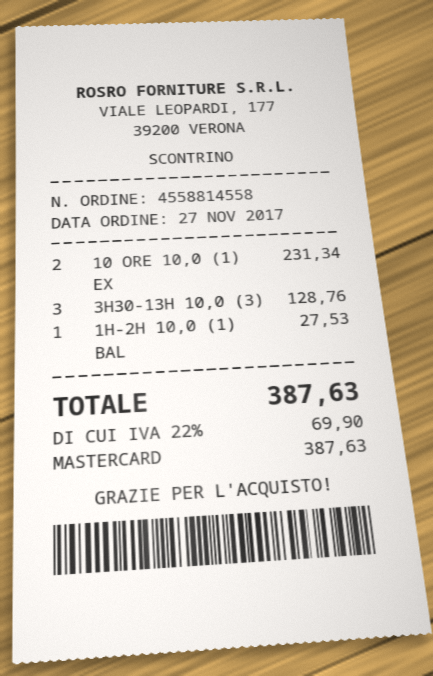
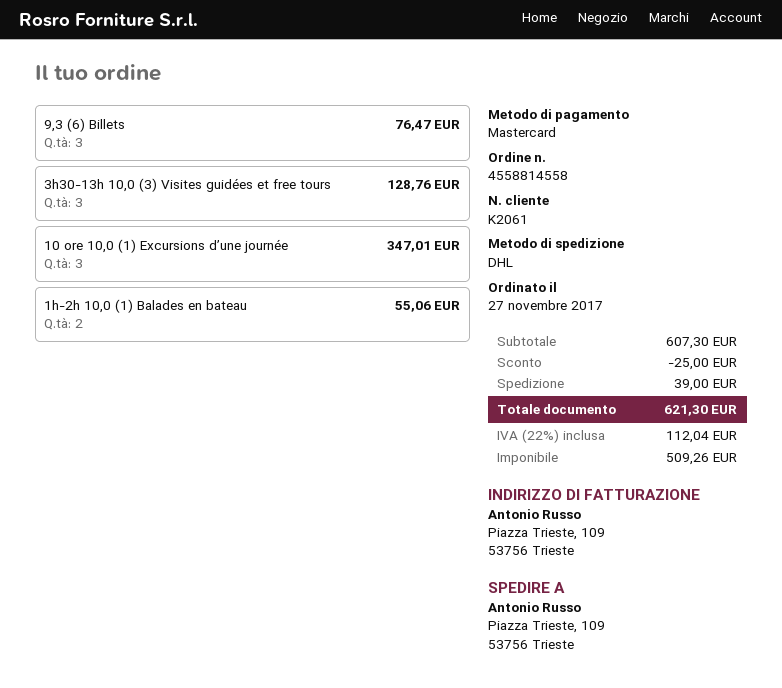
10 ORE 10,0 (1) EX: 2 for 231.34 -> 3 for 347.01
1H-2H 10,0 (1) BAL: 1 for 27.53 -> 2 for 55.06
9,3 (6) Billets: none -> 3 for 76.47
discount: none -> 25.00
shipping: none -> 39.00
tax: 22% = 69.90 -> 22% = 112.04
total: 387.63 -> 621.30

